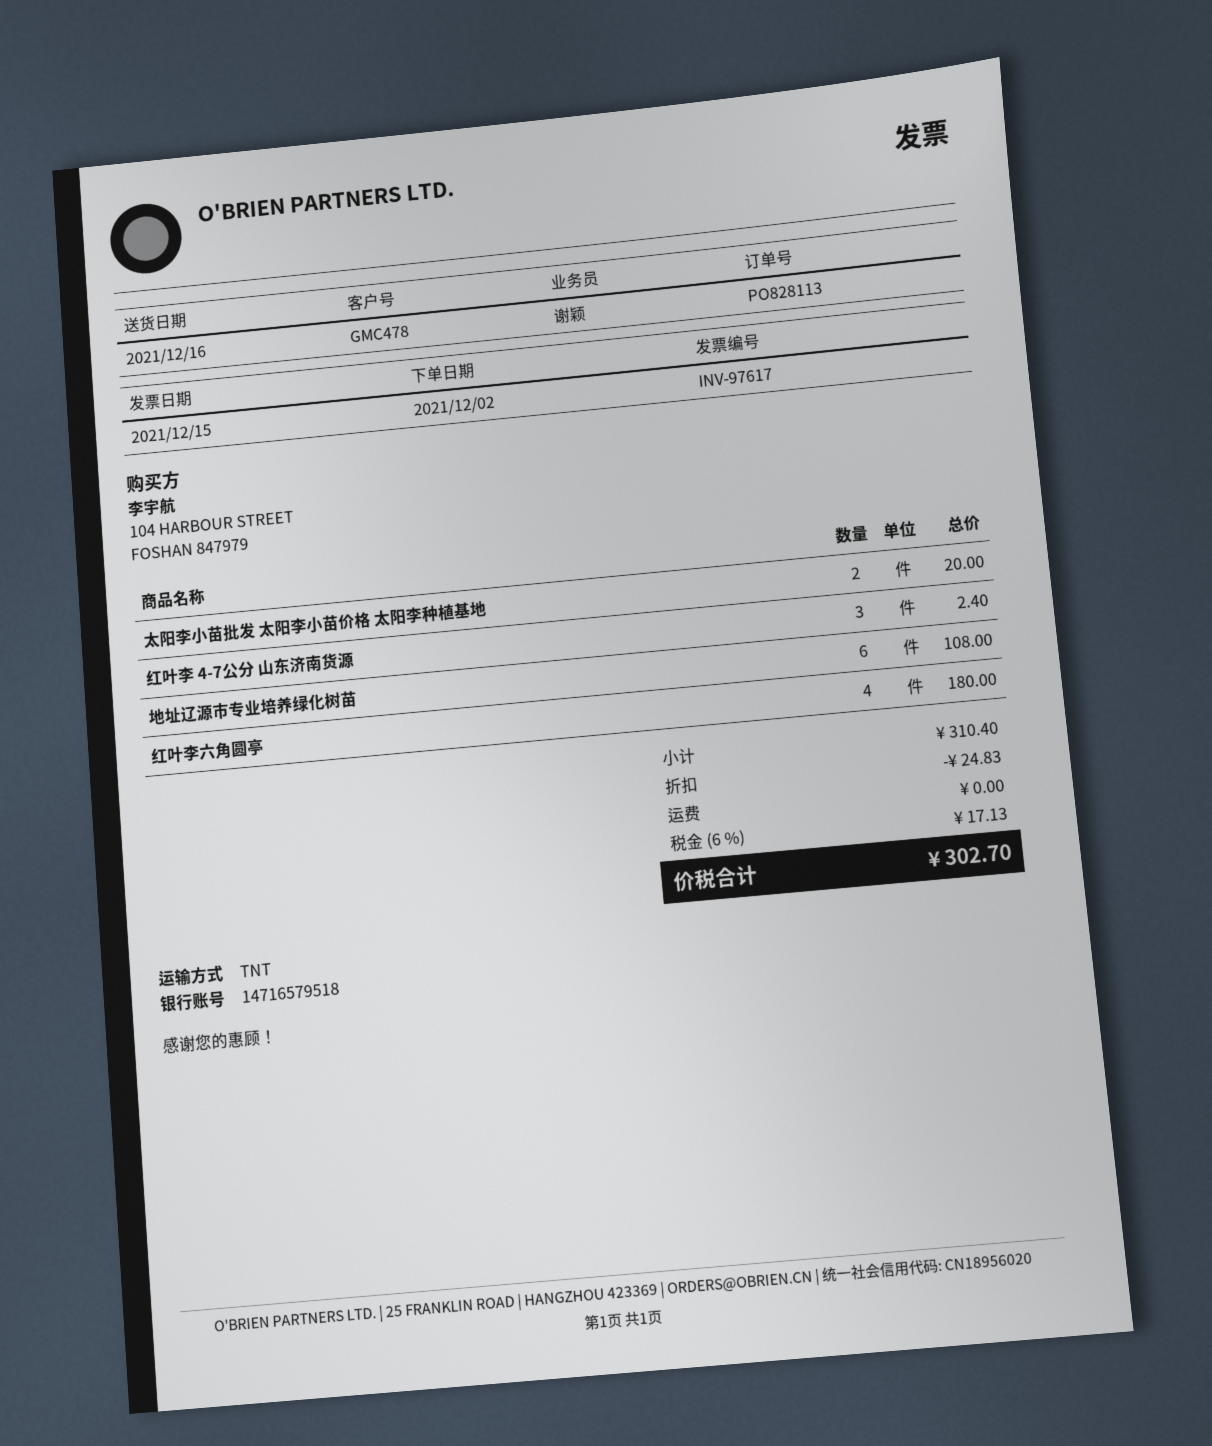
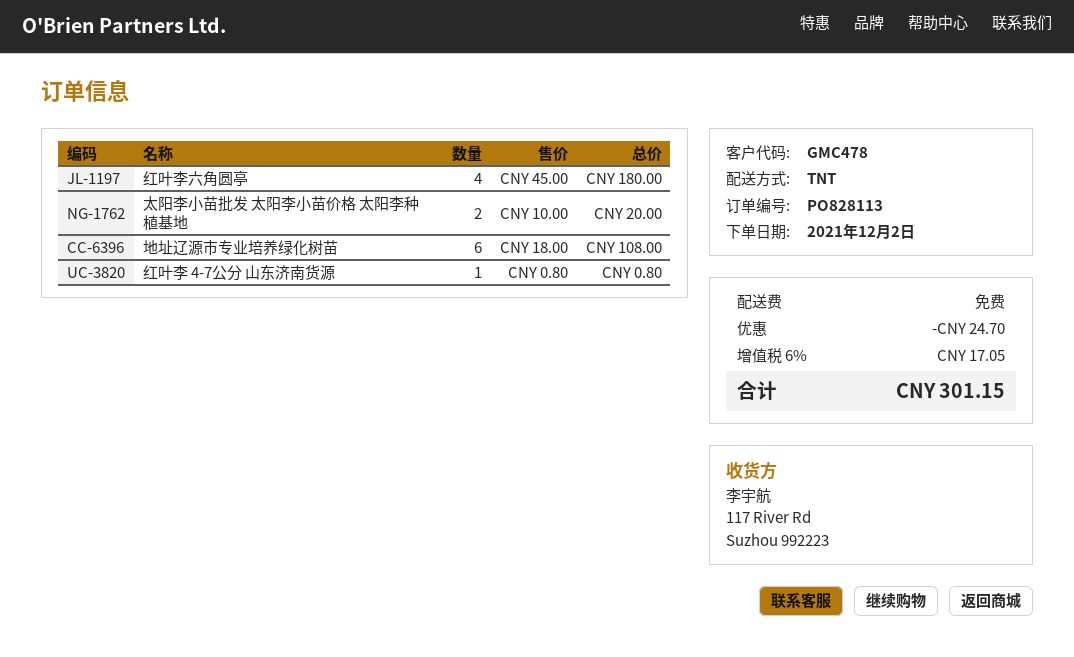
红叶李 4-7公分 山东济南货源: 3 for 2.40 -> 1 for 0.80
discount: 24.83 -> 24.70
tax: 6% = 17.13 -> 6% = 17.05
total: 302.70 -> 301.15

